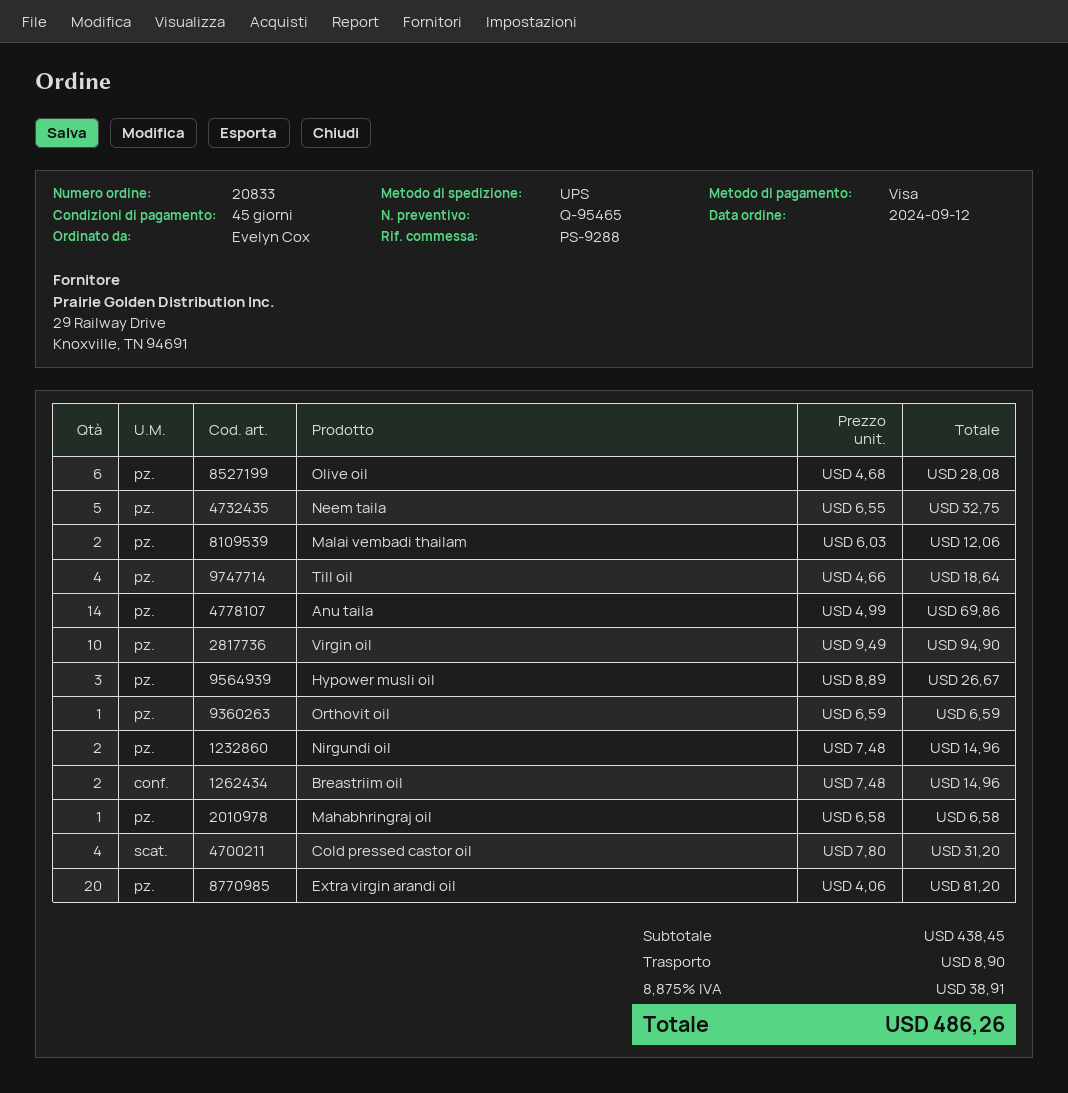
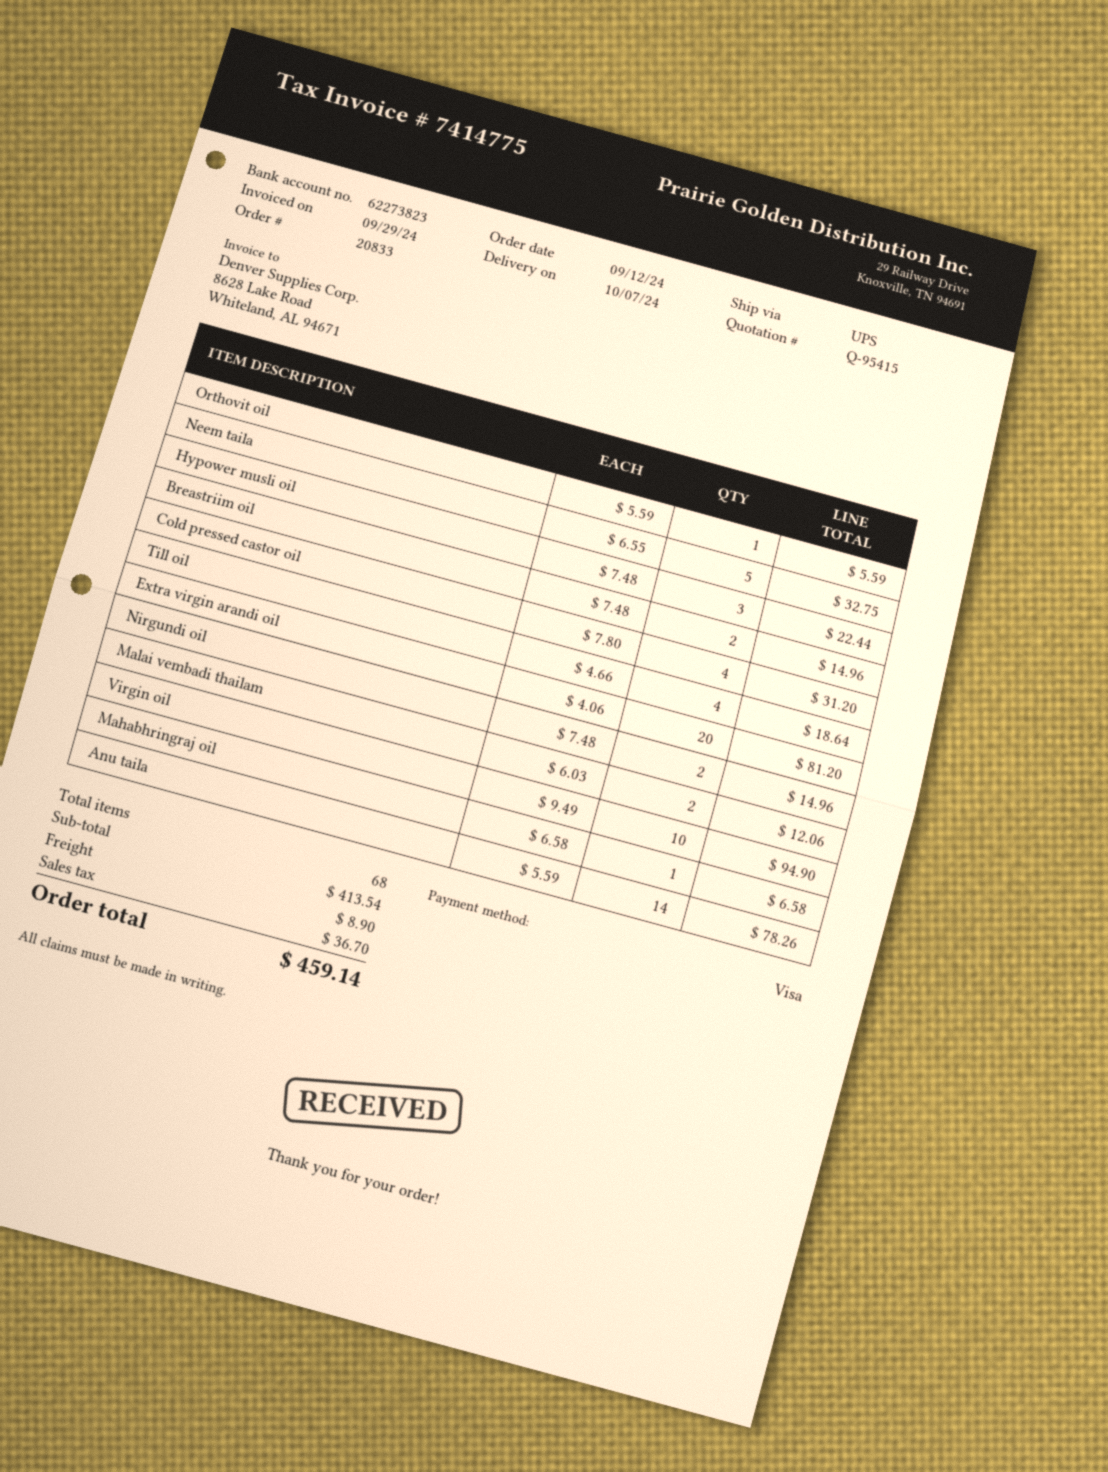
quote number: Q-95465 -> Q-95415
Olive oil: 6 x 4.68 = 28.08 -> none
Anu taila: 14 x 4.99 = 69.86 -> 14 x 5.59 = 78.26
Hypower musli oil: 3 x 8.89 = 26.67 -> 3 x 7.48 = 22.44
Orthovit oil: 1 x 6.59 = 6.59 -> 1 x 5.59 = 5.59
subtotal: 438.45 -> 413.54
tax: 38.91 -> 36.70
total: 486.26 -> 459.14

